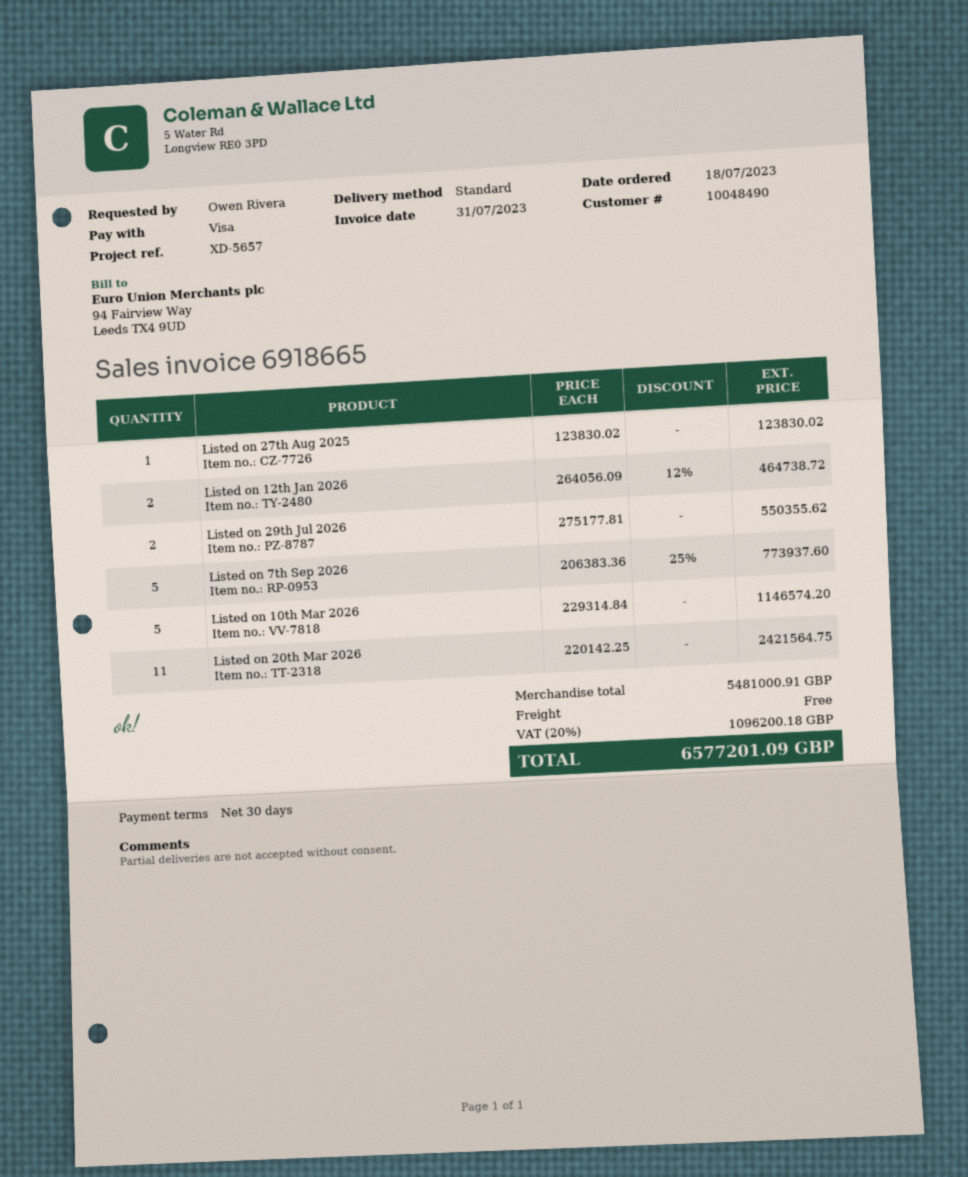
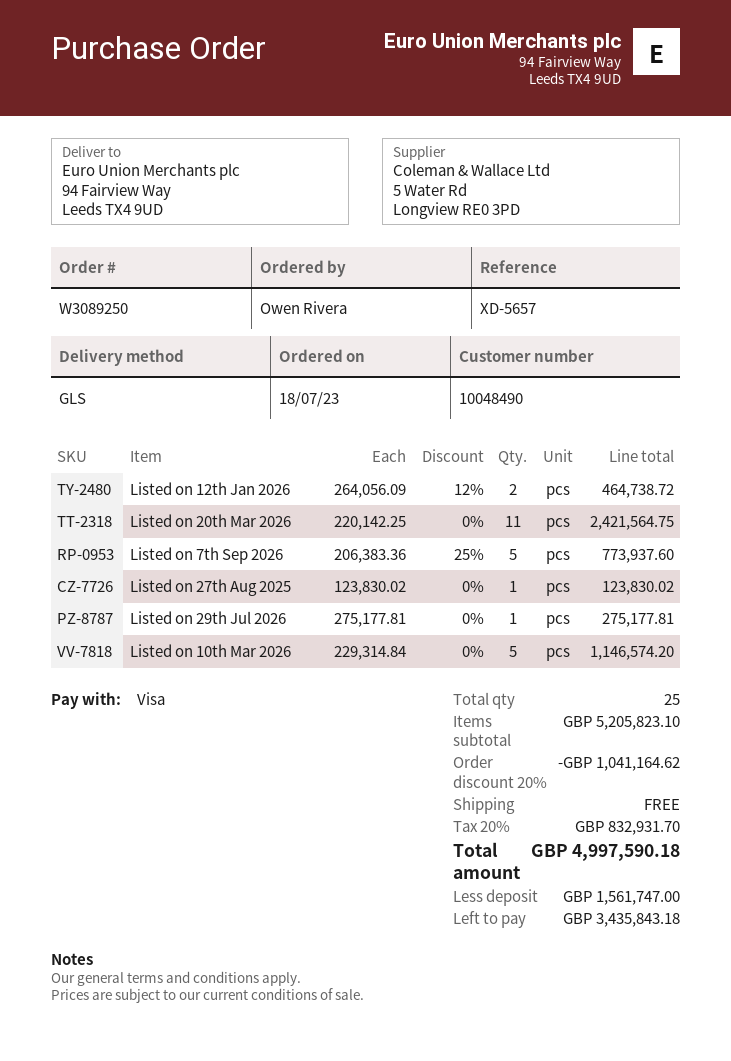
shipping method: standard -> GLS
Listed on 29th Jul 2026: 2 x 275177.81 = 550355.62 -> 1 x 275177.81 = 275177.81
subtotal: 5481000.91 -> 5205823.10
discount: none -> 20% = 1041164.62
tax: 20% = 1096200.18 -> 20% = 832931.70
total: 6577201.09 -> 4997590.18

